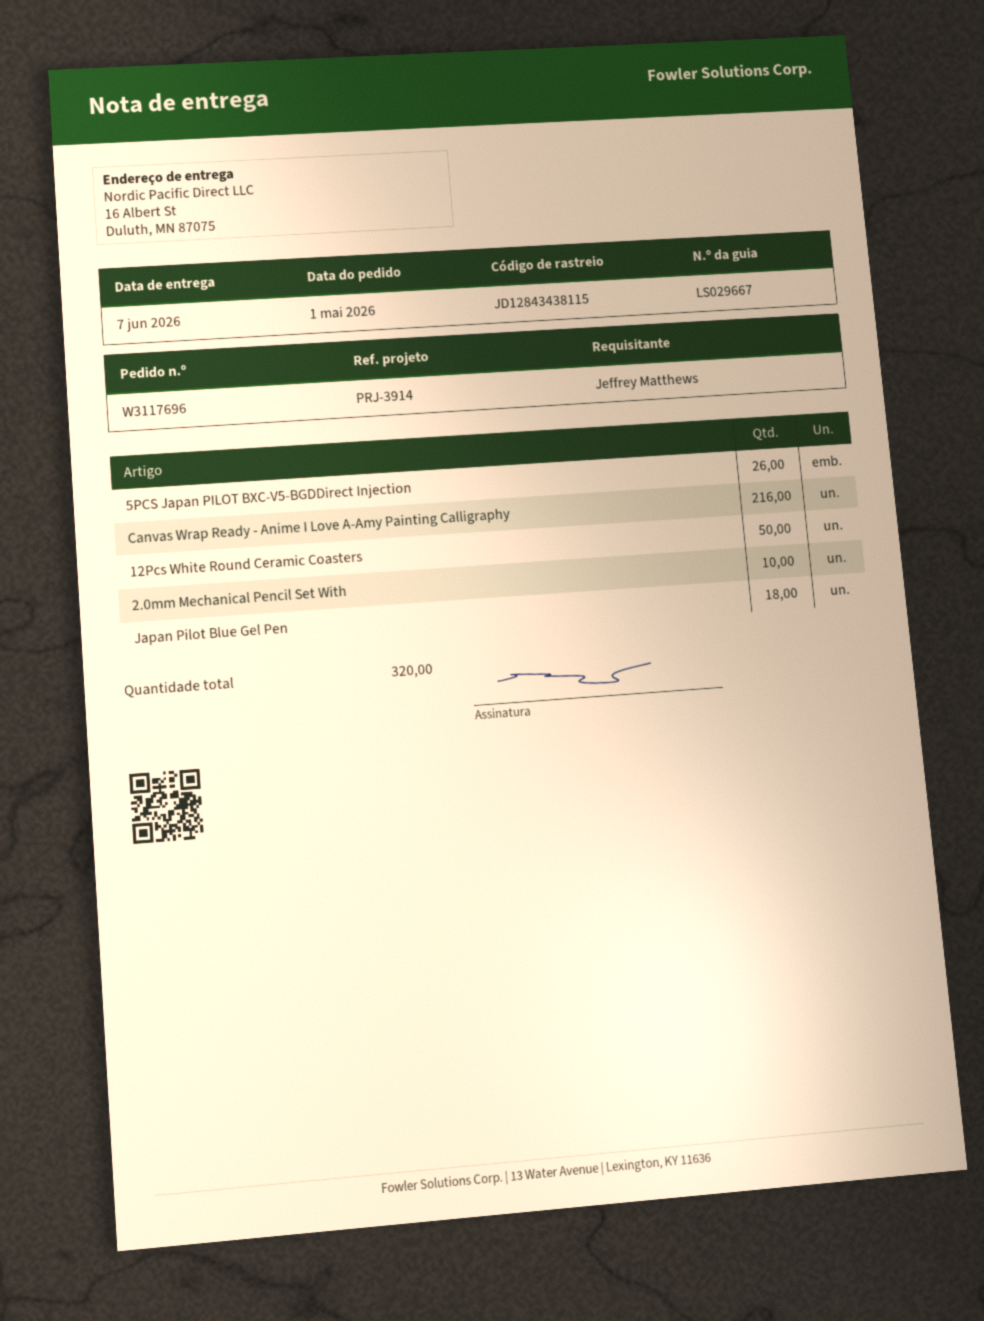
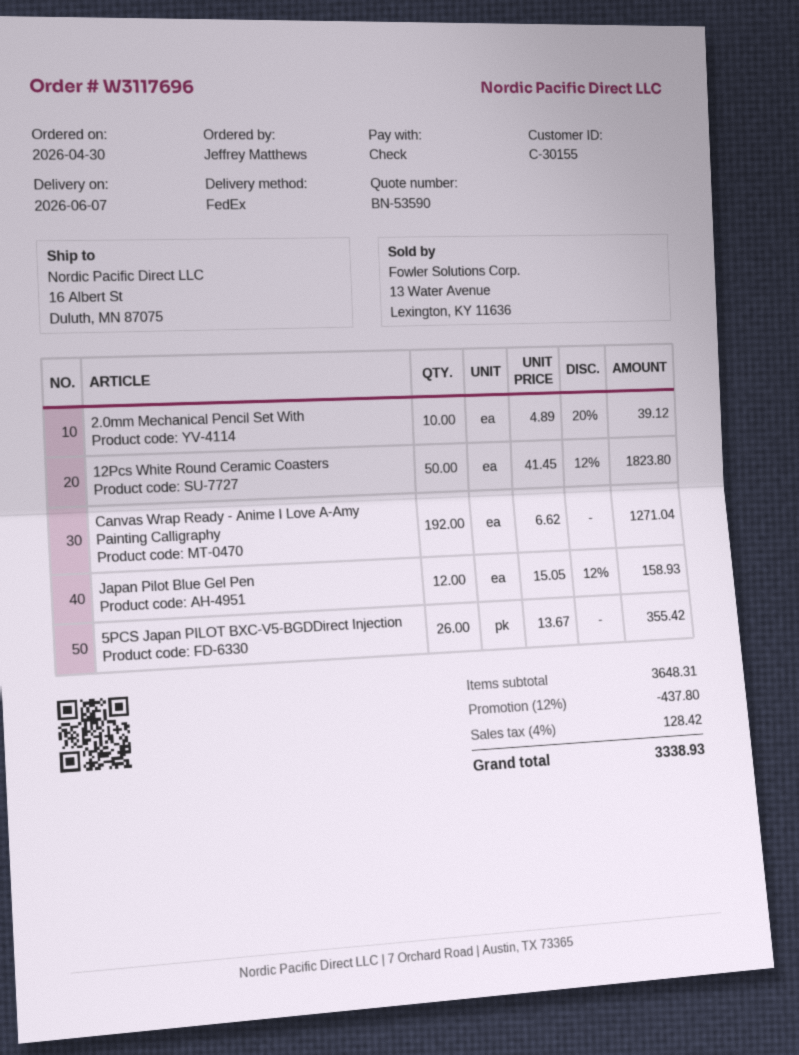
order date: 2026-05-01 -> 2026-04-30
Canvas Wrap Ready - Anime I Love A-Amy Painting Calligraphy: 216 -> 192
Japan Pilot Blue Gel Pen: 18 -> 12

